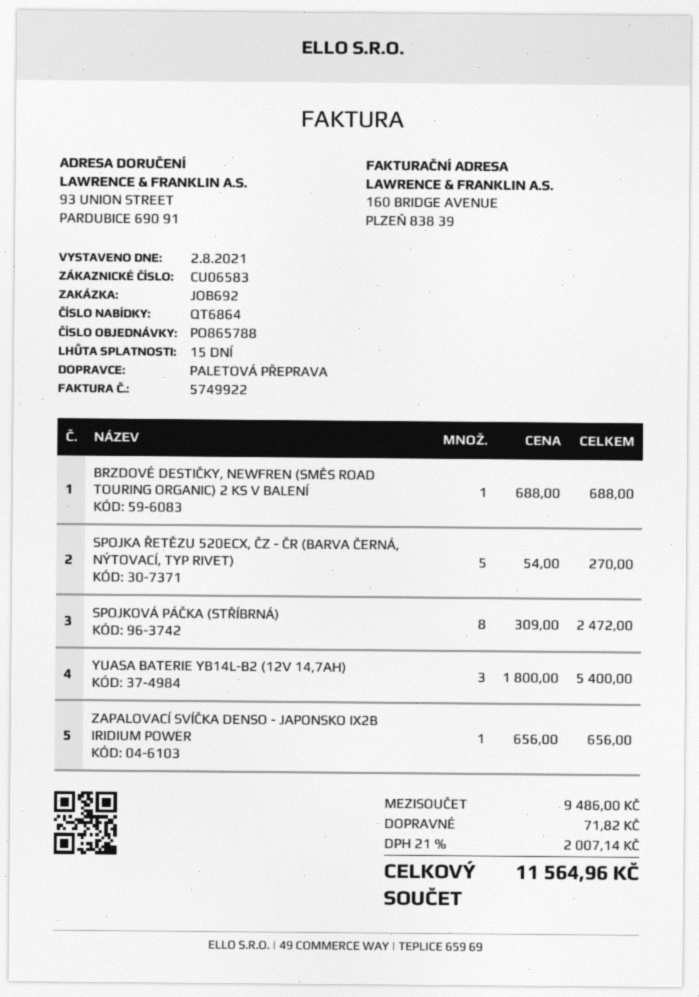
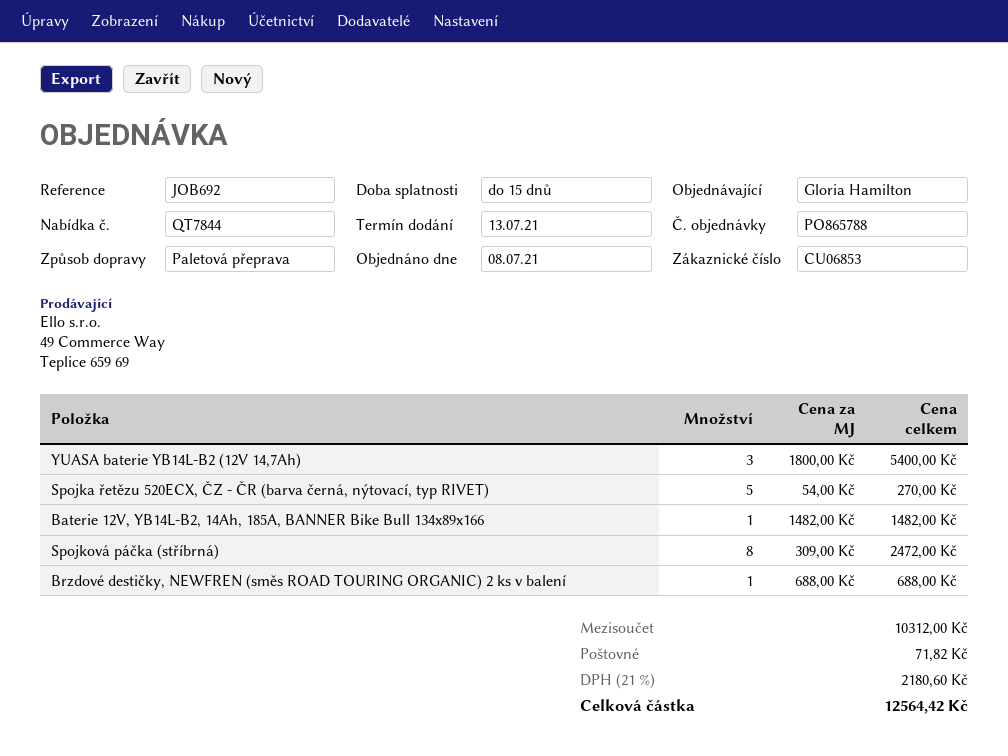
quote number: QT6864 -> QT7844
customer number: CU06583 -> CU06853
ZAPALOVACÍ SVÍČKA DENSO - JAPONSKO IX2B IRIDIUM POWER: 1 x 656.00 = 656.00 -> none
Baterie 12V, YB14L-B2, 14Ah, 185A, BANNER Bike Bull 134x89x166: none -> 1 x 1482.00 = 1482.00
subtotal: 9486.00 -> 10312.00
tax: 21% = 2007.14 -> 21% = 2180.60
total: 11564.96 -> 12564.42

